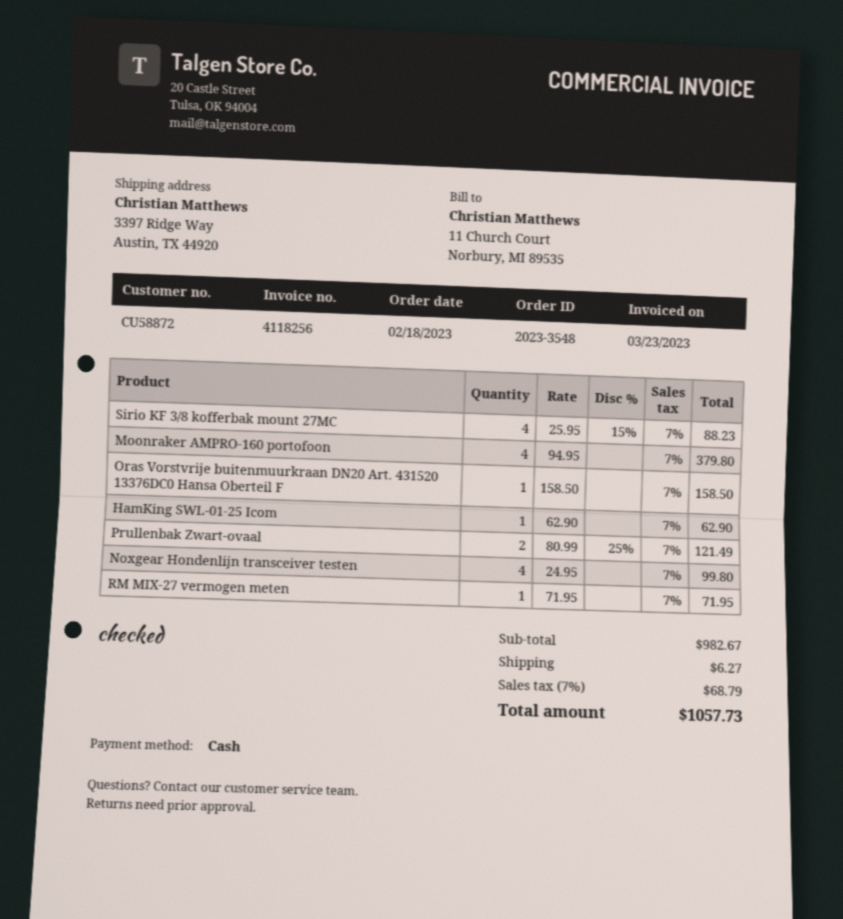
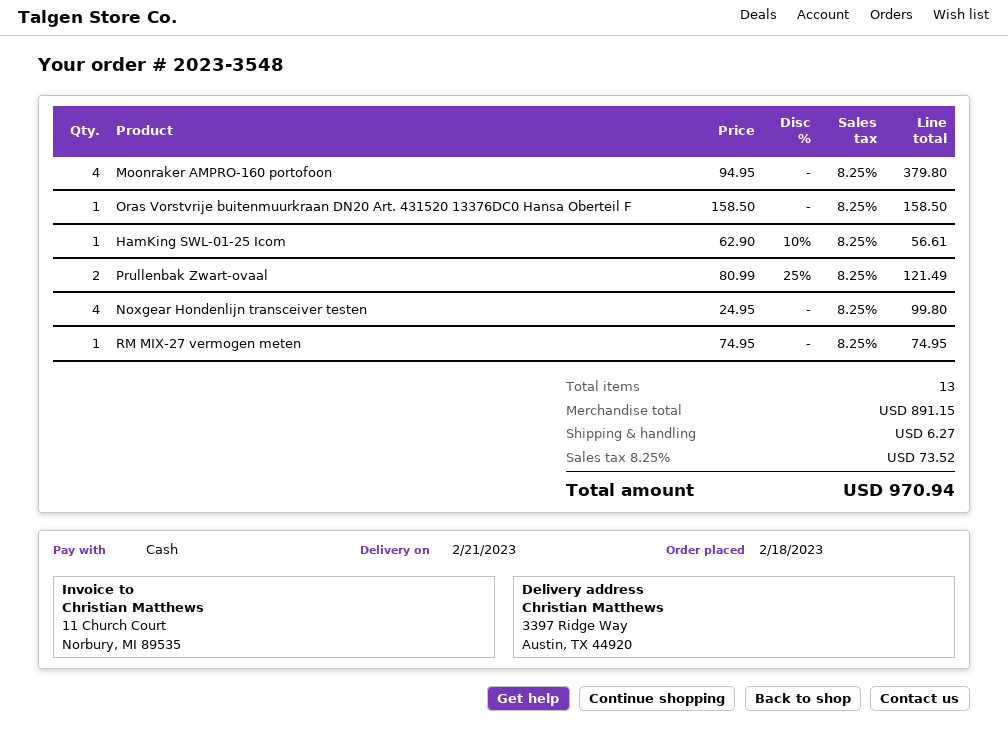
Sirio KF 3/8 kofferbak mount 27MC: 4 x 25.95 - 15% = 88.23 -> none
HamKing SWL-01-25 Icom: 1 x 62.90 = 62.90 -> 1 x 62.90 - 10% = 56.61
RM MIX-27 vermogen meten: 1 x 71.95 = 71.95 -> 1 x 74.95 = 74.95
subtotal: 982.67 -> 891.15
tax: 7% = 68.79 -> 8.25% = 73.52
total: 1057.73 -> 970.94

